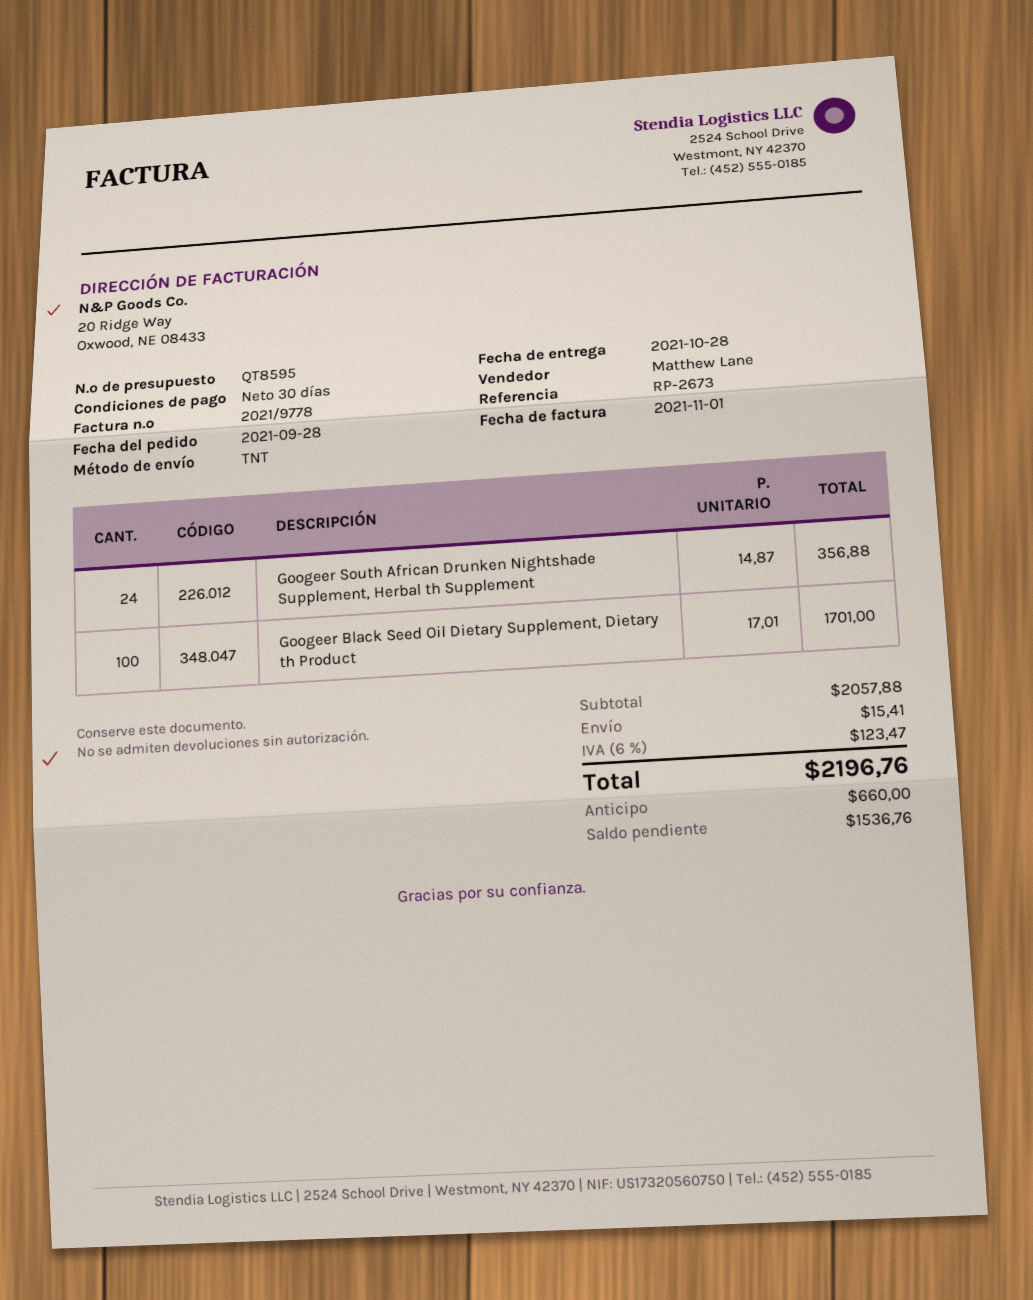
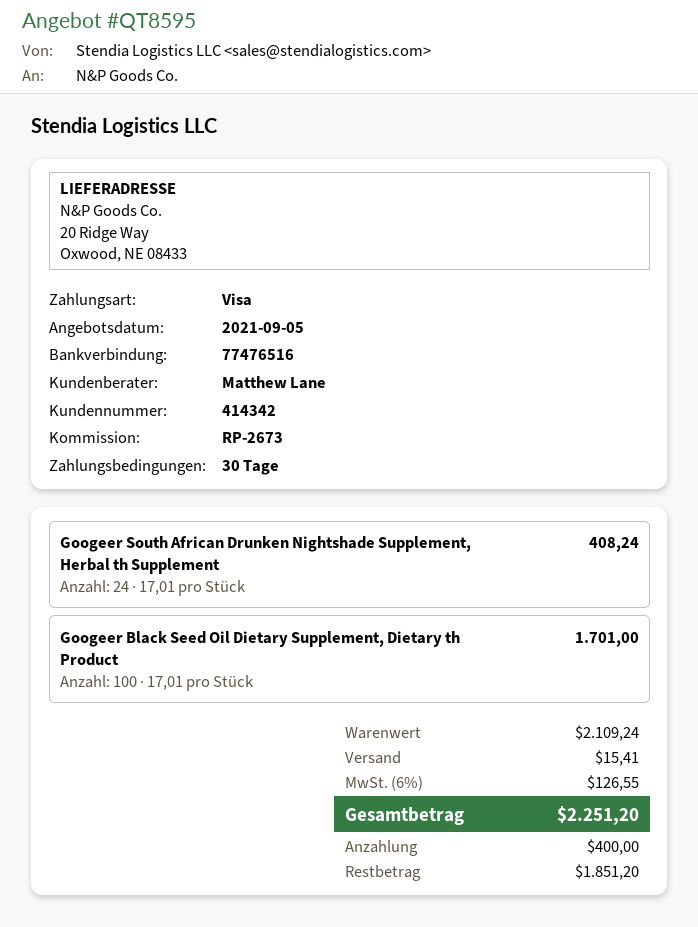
Googeer South African Drunken Nightshade Supplement, Herbal th Supplement: 24 x 14.87 = 356.88 -> 24 x 17.01 = 408.24
subtotal: 2057.88 -> 2109.24
tax: 6% = 123.47 -> 6% = 126.55
total: 2196.76 -> 2251.20
deposit: 660.00 -> 400.00
balance: 1536.76 -> 1851.20

